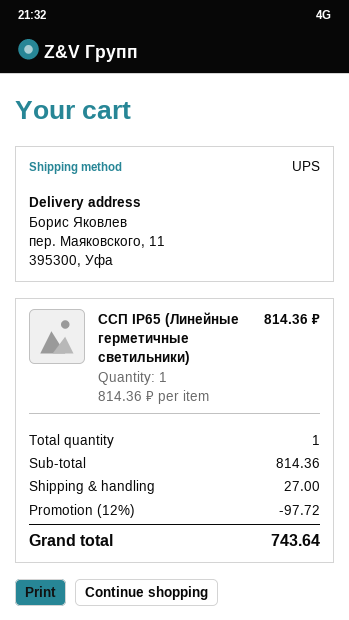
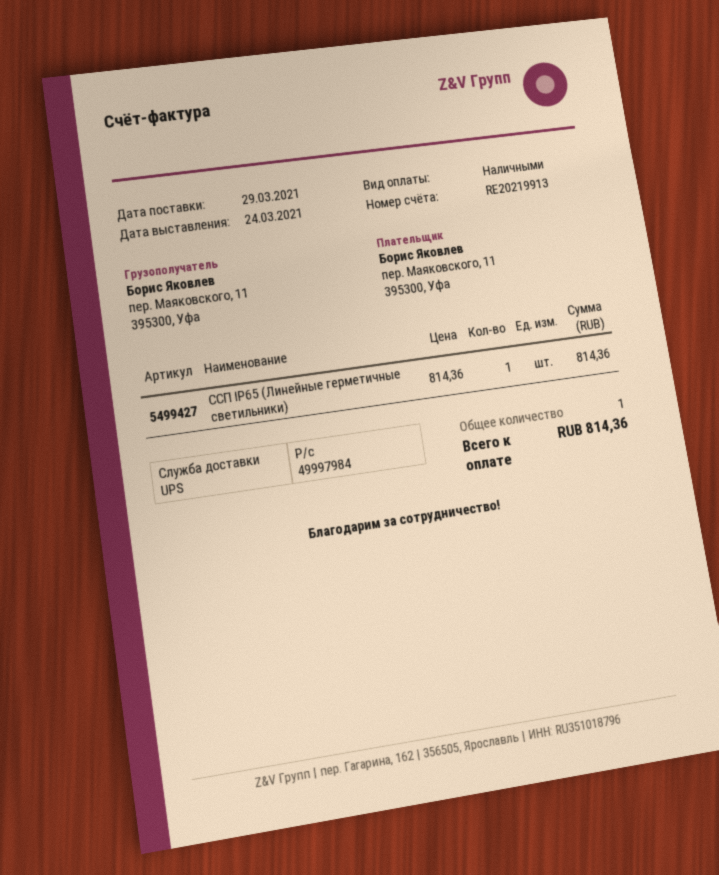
discount: 12% = 97.72 -> none
shipping: 27.00 -> none
total: 743.64 -> 814.36

